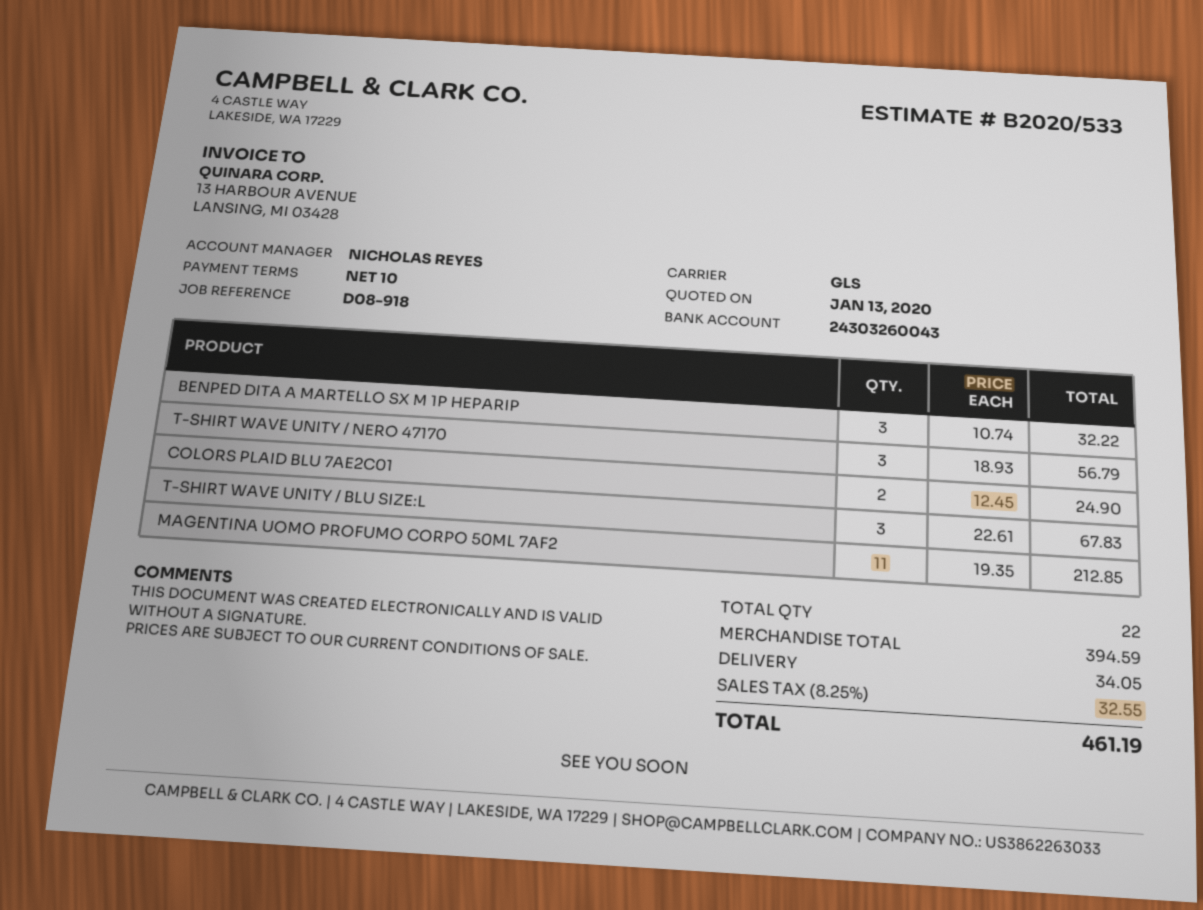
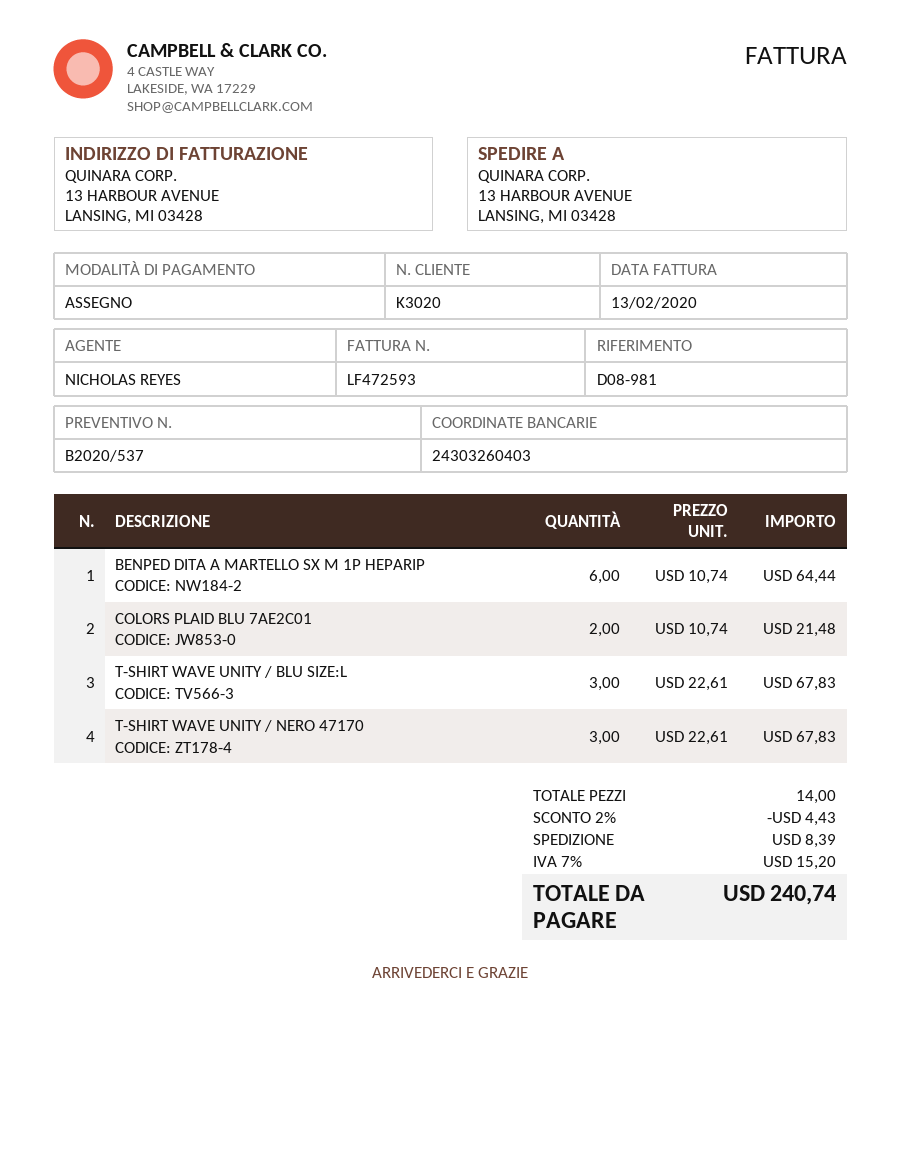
quote number: B2020/533 -> B2020/537
reference: D08-918 -> D08-981
bank account: 24303260043 -> 24303260403
BENPED DITA A MARTELLO SX M 1P HEPARIP: 3 x 10.74 = 32.22 -> 6 x 10.74 = 64.44
T-SHIRT WAVE UNITY / NERO 47170: 3 x 18.93 = 56.79 -> 3 x 22.61 = 67.83
COLORS PLAID BLU 7AE2C01: 2 x 12.45 = 24.90 -> 2 x 10.74 = 21.48
MAGENTINA UOMO PROFUMO CORPO 50ML 7AF2: 11 x 19.35 = 212.85 -> none
total quantity: 22 -> 14
discount: none -> 2% = 4.43
shipping: 34.05 -> 8.39
tax: 8.25% = 32.55 -> 7% = 15.20
total: 461.19 -> 240.74

